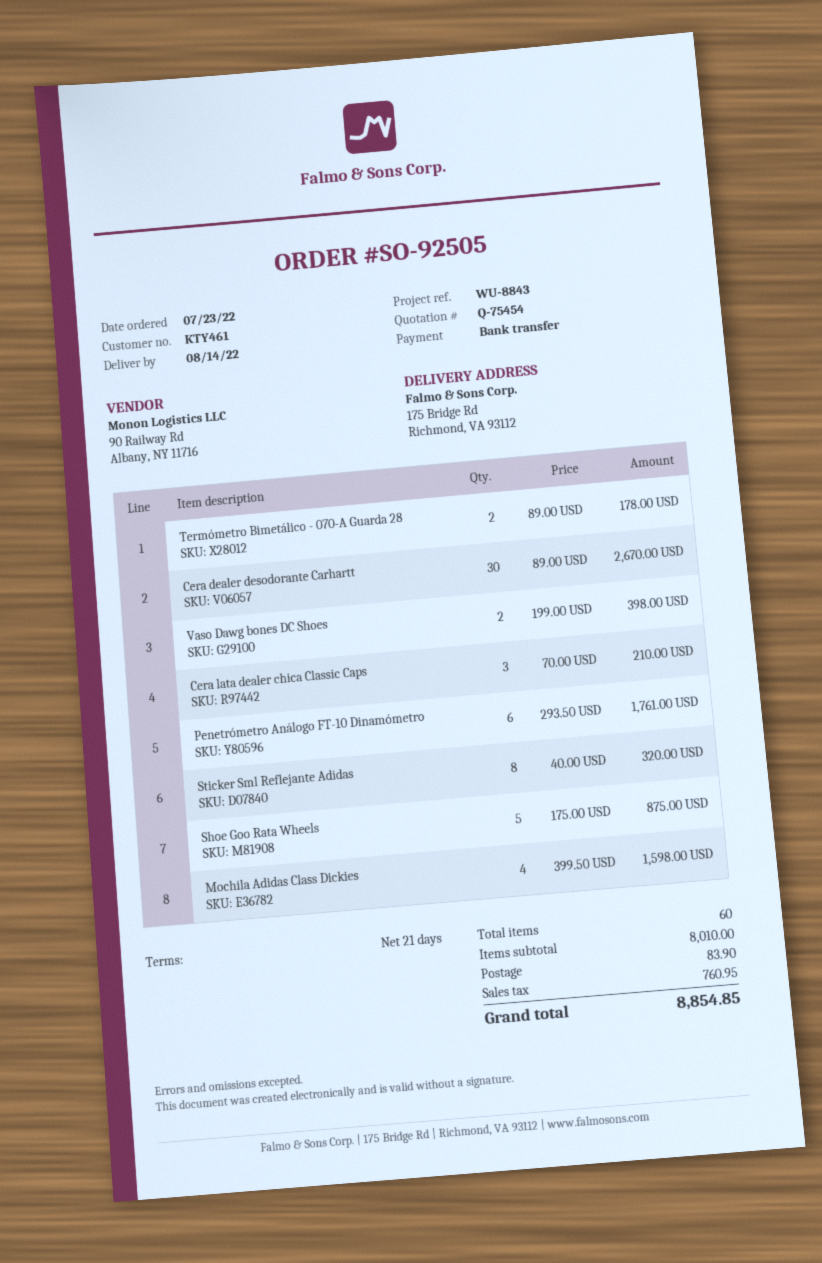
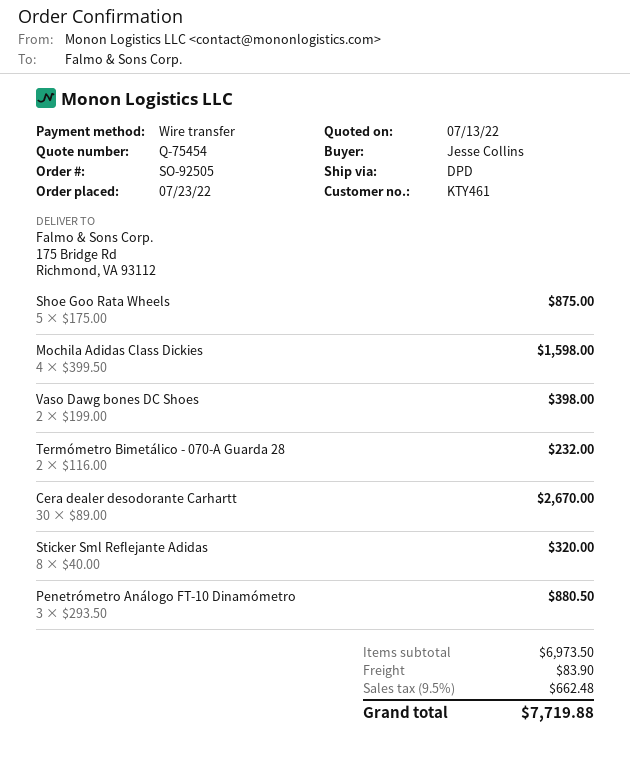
Termómetro Bimetálico - 070-A Guarda 28: 2 x 89.00 = 178.00 -> 2 x 116.00 = 232.00
Cera lata dealer chica Classic Caps: 3 x 70.00 = 210.00 -> none
Penetrómetro Análogo FT-10 Dinamómetro: 6 x 293.50 = 1761.00 -> 3 x 293.50 = 880.50
subtotal: 8010.00 -> 6973.50
tax: 760.95 -> 662.48
total: 8854.85 -> 7719.88

